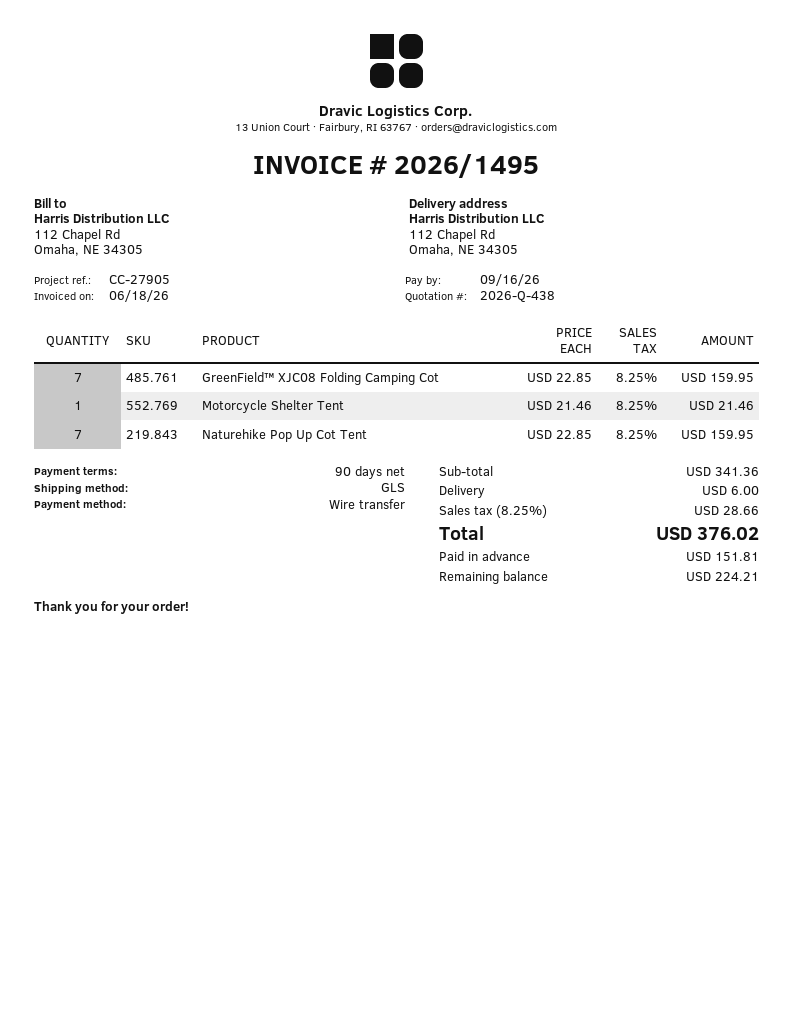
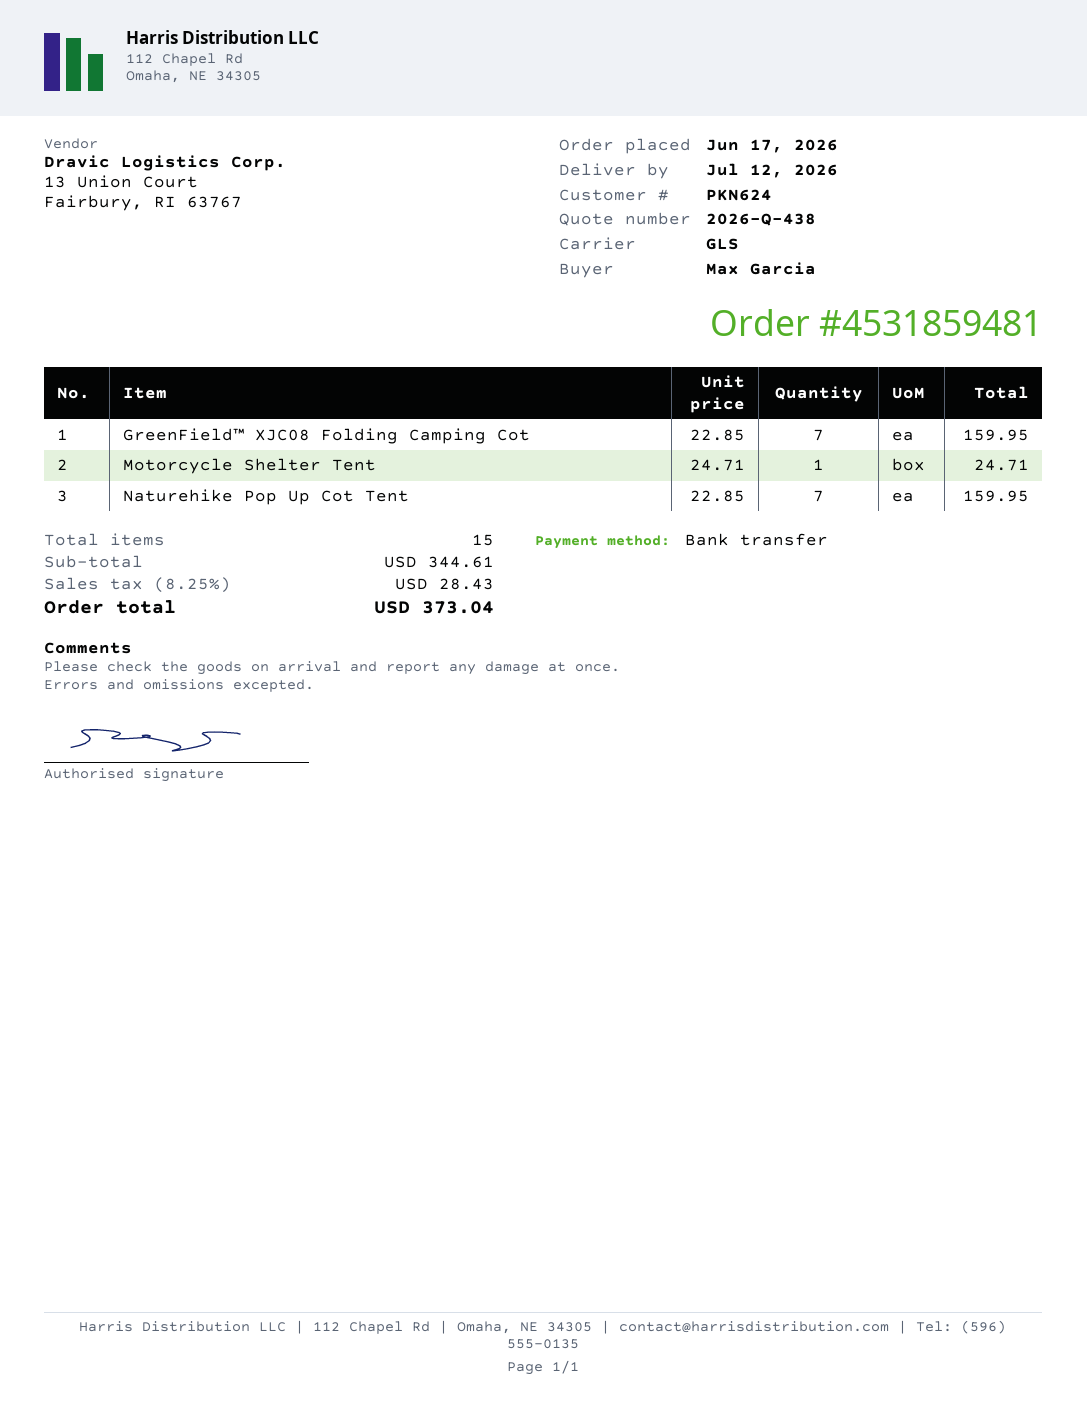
Motorcycle Shelter Tent: 1 x 21.46 = 21.46 -> 1 x 24.71 = 24.71
subtotal: 341.36 -> 344.61
shipping: 6.00 -> none
tax: 8.25% = 28.66 -> 8.25% = 28.43
total: 376.02 -> 373.04

